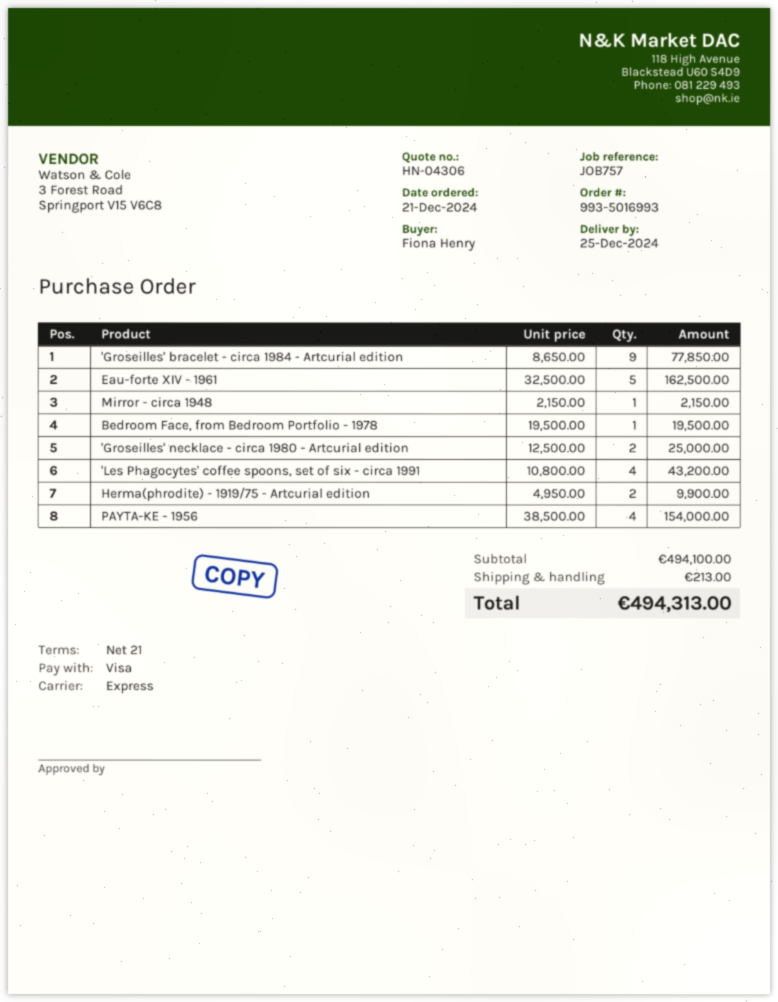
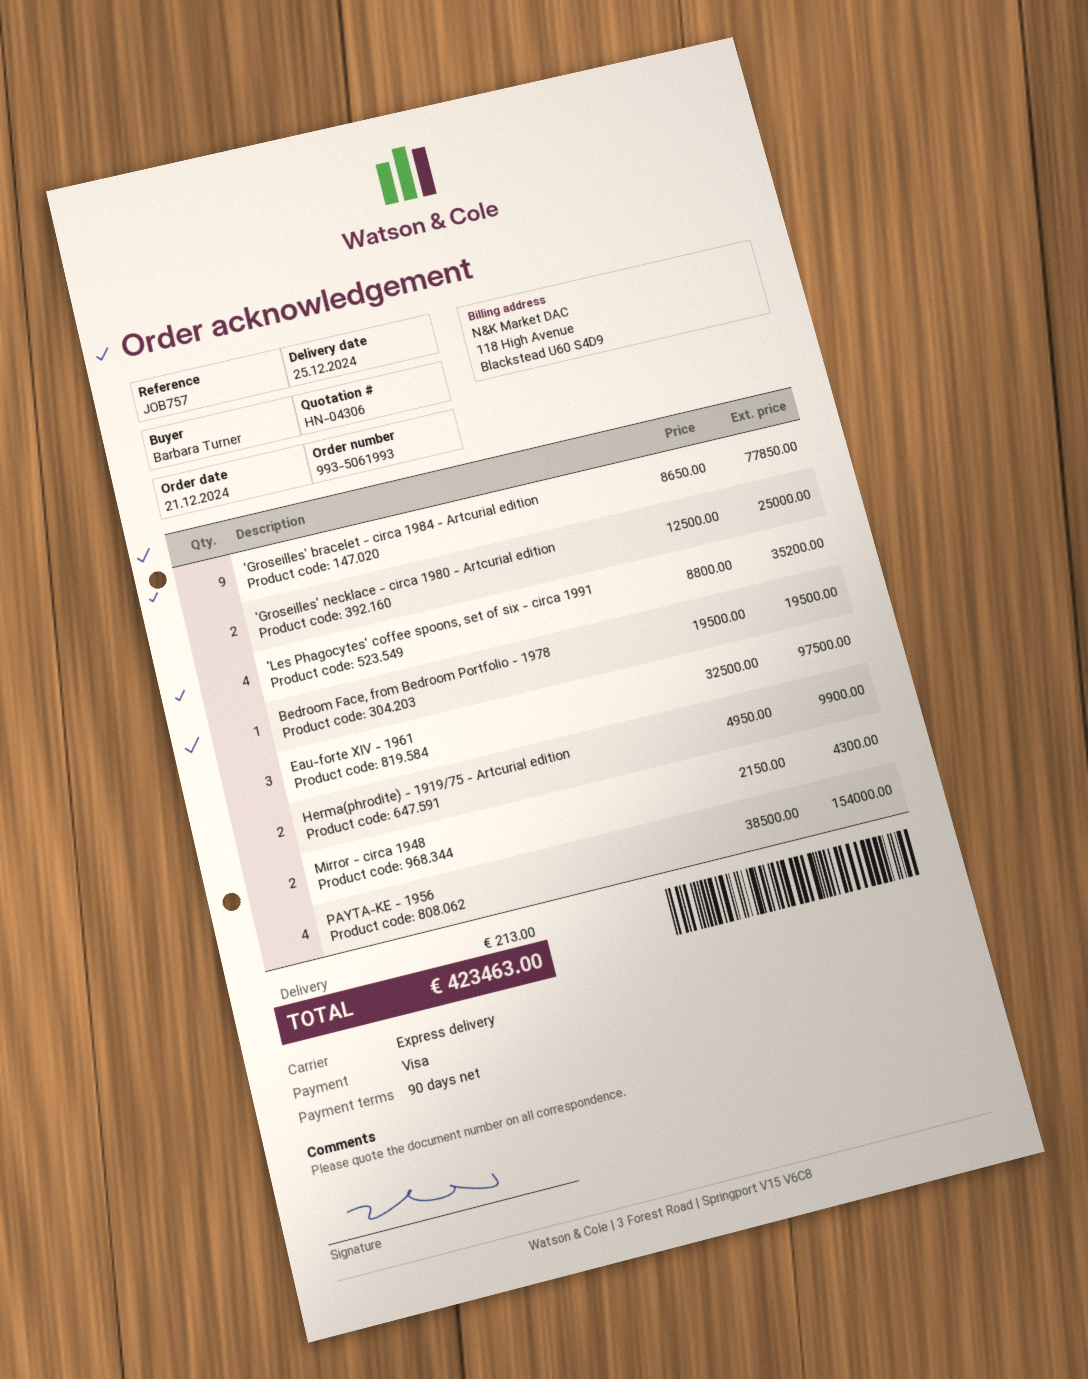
order number: 993-5016993 -> 993-5061993
payment terms: 21 days -> 90 days
ordered by: Fiona Henry -> Barbara Turner
Eau-forte XIV - 1961: 5 x 32500.00 = 162500.00 -> 3 x 32500.00 = 97500.00
Mirror - circa 1948: 1 x 2150.00 = 2150.00 -> 2 x 2150.00 = 4300.00
'Les Phagocytes' coffee spoons, set of six - circa 1991: 4 x 10800.00 = 43200.00 -> 4 x 8800.00 = 35200.00
total: 494313.00 -> 423463.00

